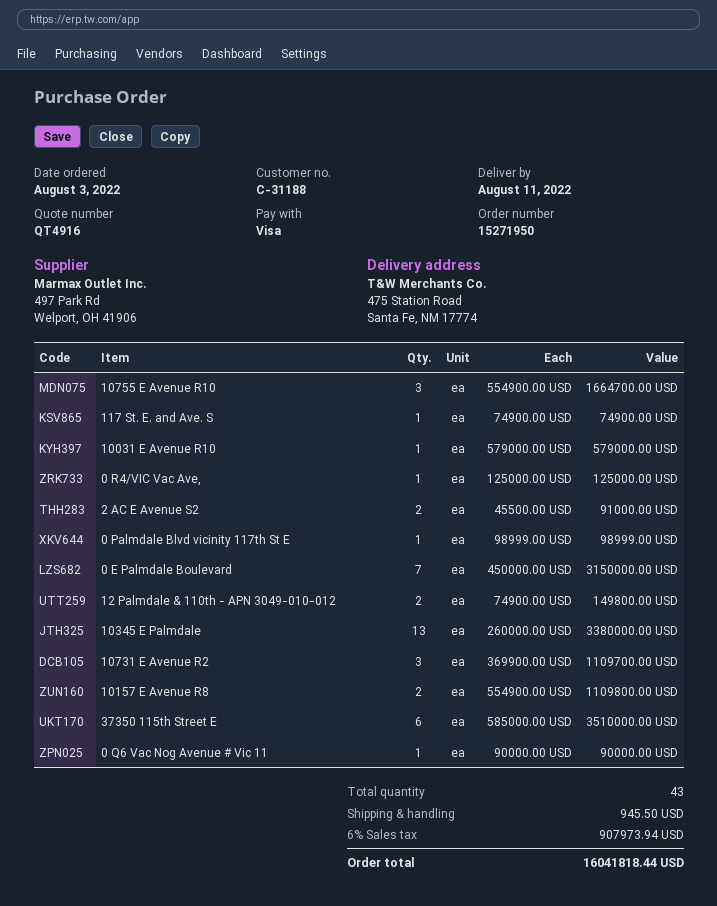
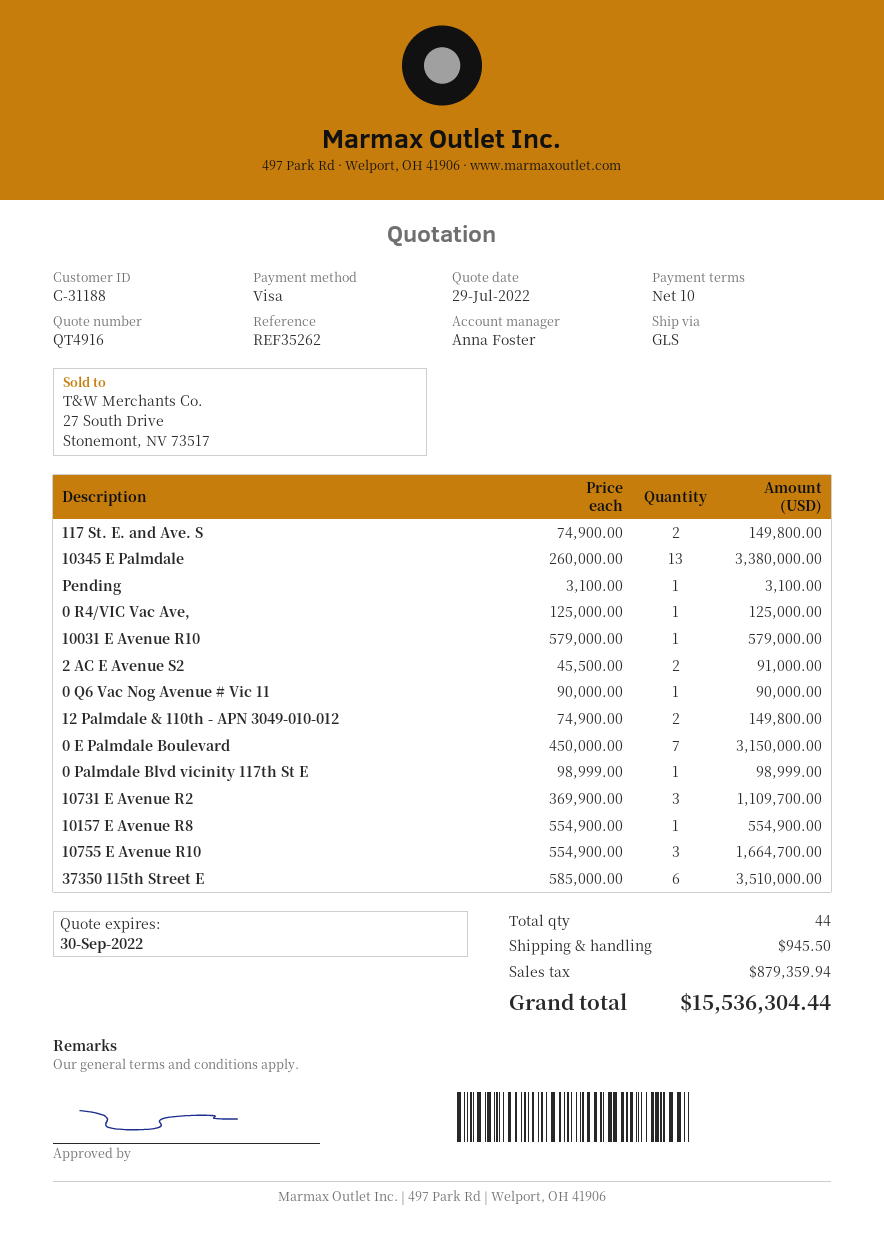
117 St. E. and Ave. S: 1 x 74900.00 = 74900.00 -> 2 x 74900.00 = 149800.00
10157 E Avenue R8: 2 x 554900.00 = 1109800.00 -> 1 x 554900.00 = 554900.00
Pending: none -> 1 x 3100.00 = 3100.00
total quantity: 43 -> 44
tax: 907973.94 -> 879359.94
total: 16041818.44 -> 15536304.44

